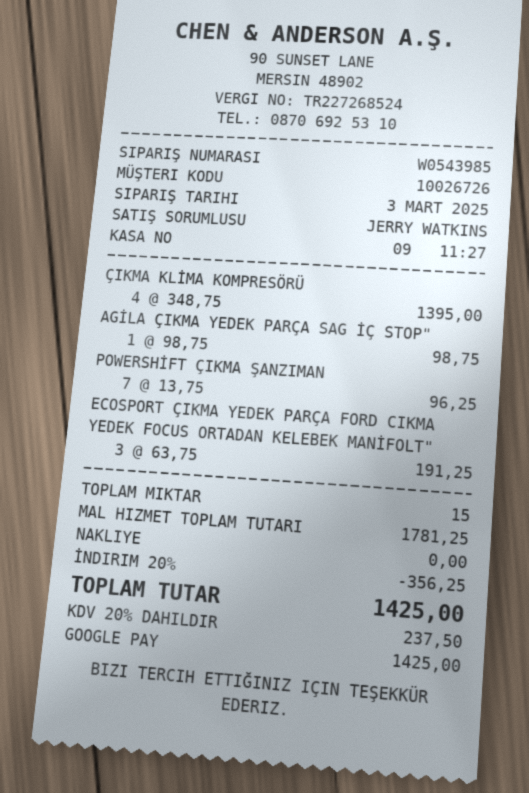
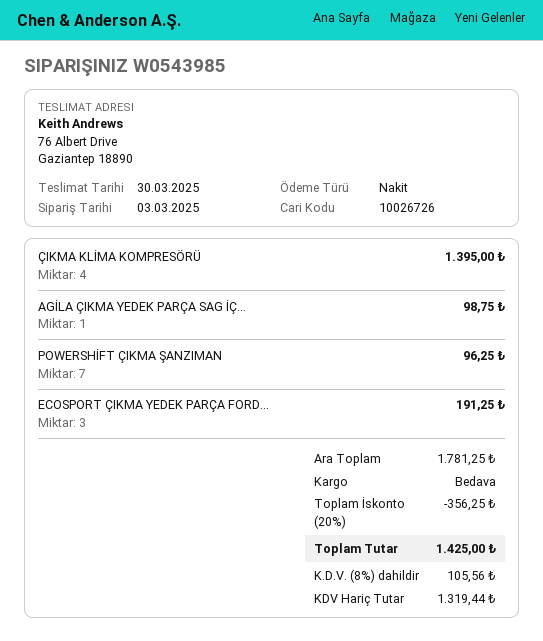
payment method: Google Pay -> cash
tax: 20% = 237.50 -> 8% = 105.56

